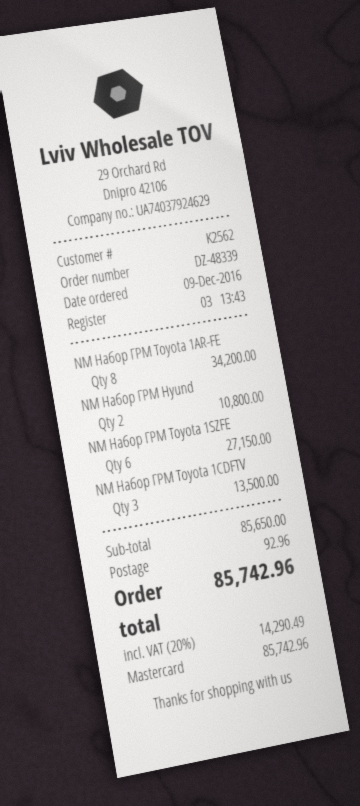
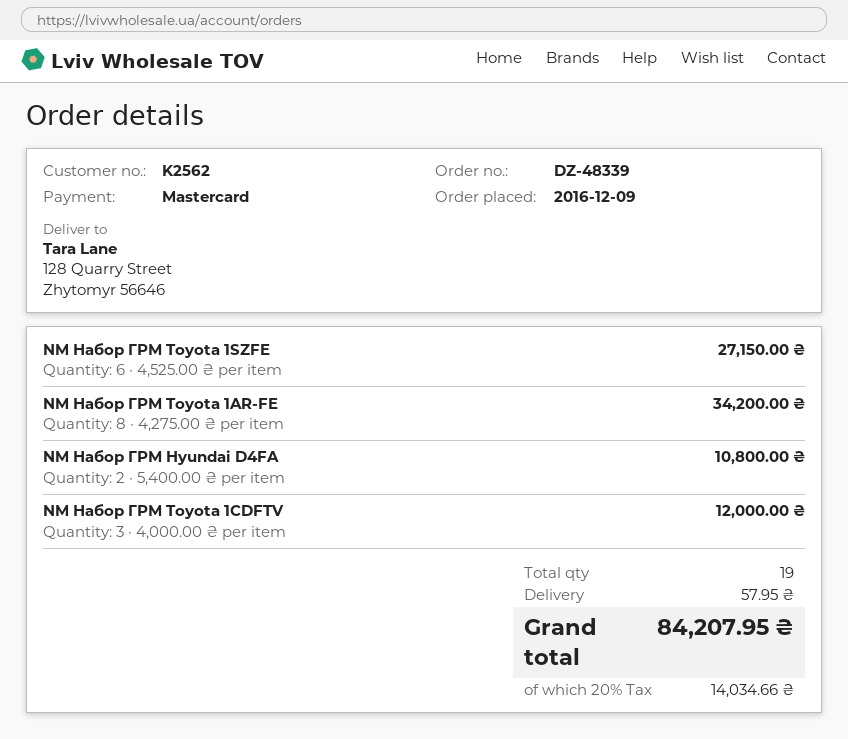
NM Набор ГРМ Toyota 1CDFTV: 3 for 13500.00 -> 3 for 12000.00
shipping: 92.96 -> 57.95
tax: 20% = 14290.49 -> 20% = 14034.66
total: 85742.96 -> 84207.95

